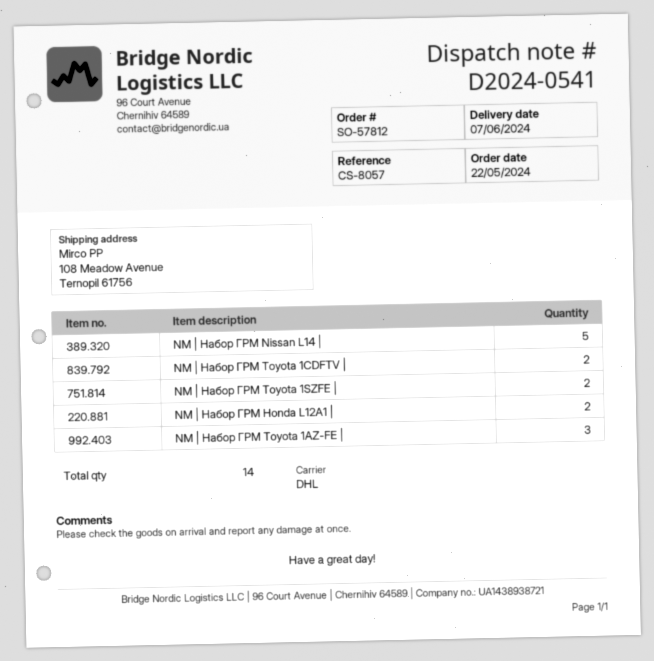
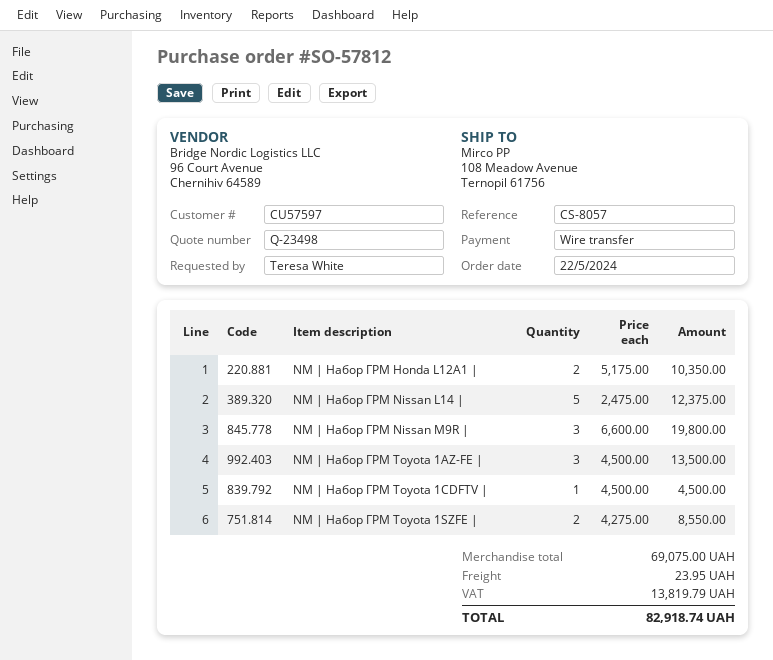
NM | Набор ГРМ Toyota 1CDFTV |: 2 -> 1
NM | Набор ГРМ Nissan M9R |: none -> 3

